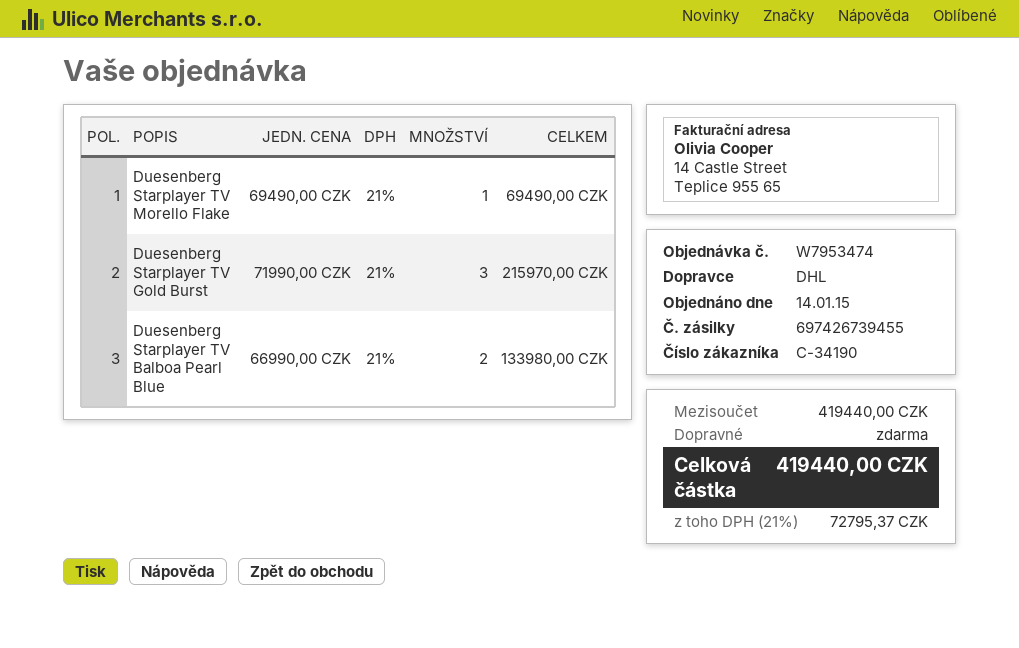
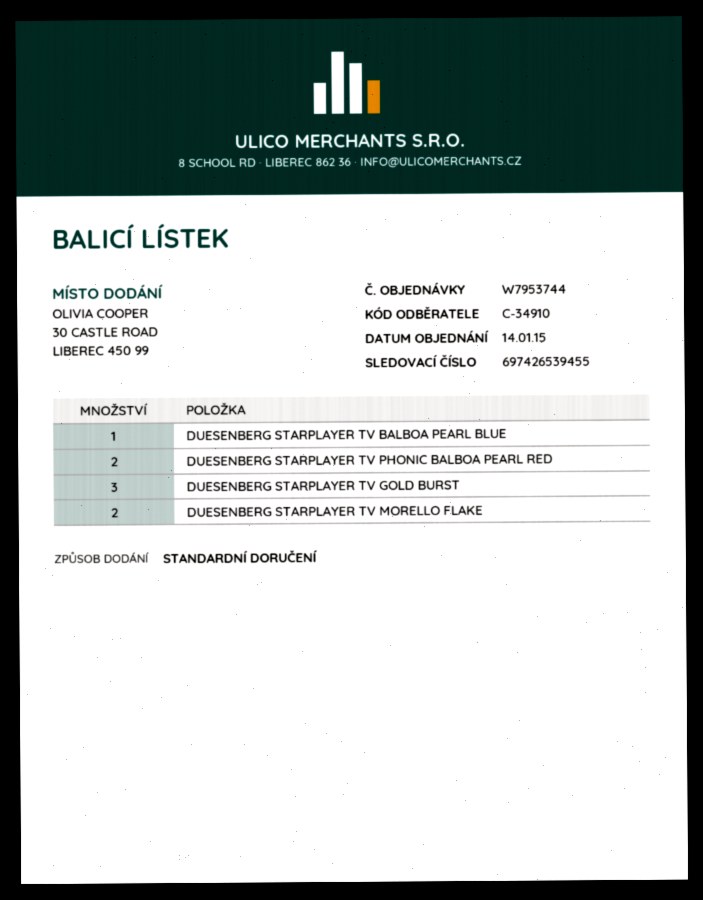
order number: W7953474 -> W7953744
customer number: C-34190 -> C-34910
shipping method: DHL -> standard
tracking number: 697426739455 -> 697426539455
Duesenberg Starplayer TV Morello Flake: 1 -> 2
Duesenberg Starplayer TV Balboa Pearl Blue: 2 -> 1
DUESENBERG STARPLAYER TV PHONIC BALBOA PEARL RED: none -> 2

